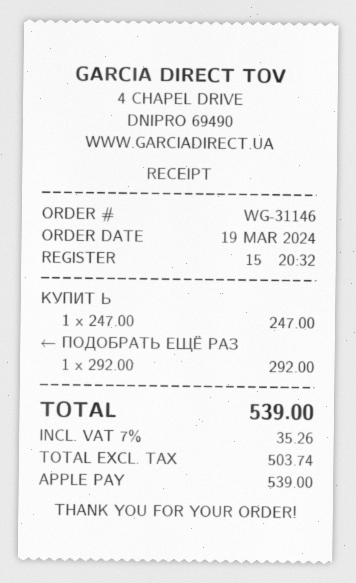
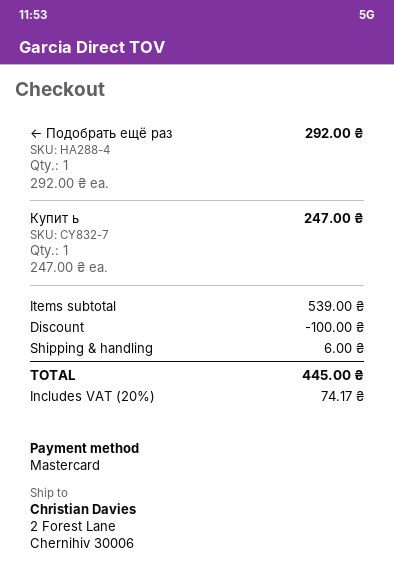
payment method: Apple Pay -> Mastercard
discount: none -> 100.00
shipping: none -> 6.00
tax: 7% = 35.26 -> 20% = 74.17
total: 539.00 -> 445.00

